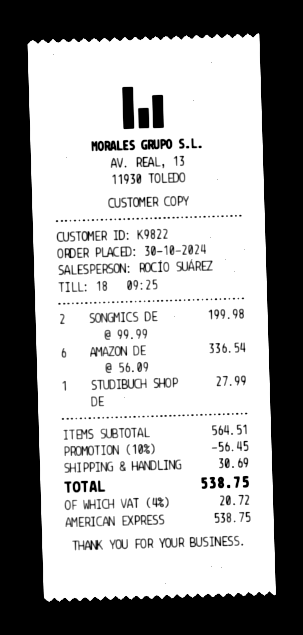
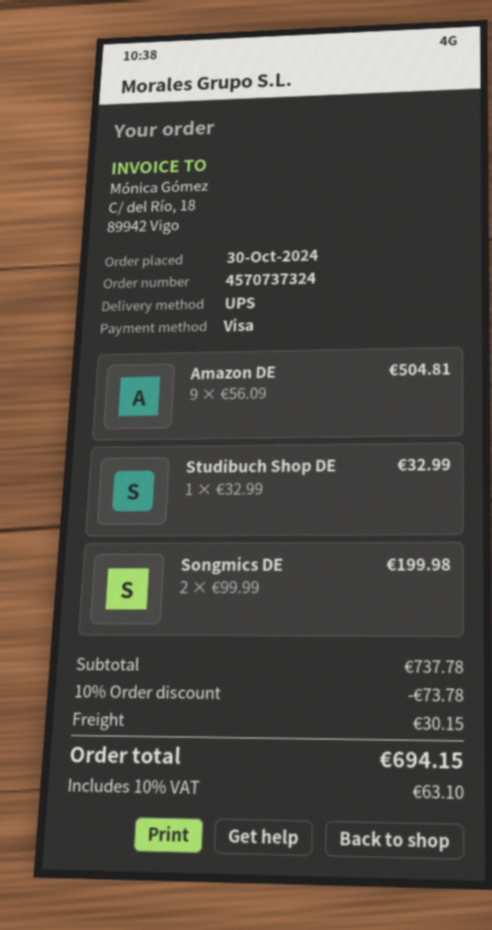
payment method: American Express -> Visa
AMAZON DE: 6 x 56.09 = 336.54 -> 9 x 56.09 = 504.81
STUDIBUCH SHOP DE: 1 x 27.99 = 27.99 -> 1 x 32.99 = 32.99
subtotal: 564.51 -> 737.78
discount: 10% = 56.45 -> 10% = 73.78
shipping: 30.69 -> 30.15
tax: 4% = 20.72 -> 10% = 63.10
total: 538.75 -> 694.15

